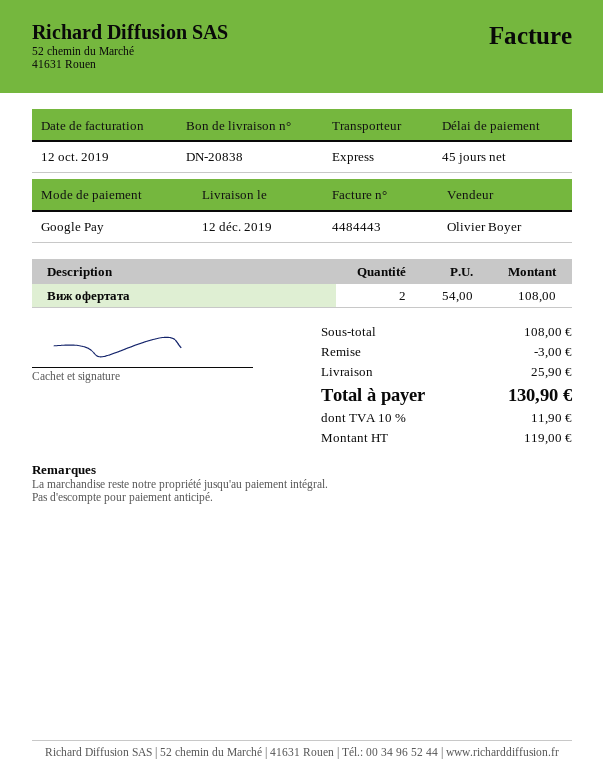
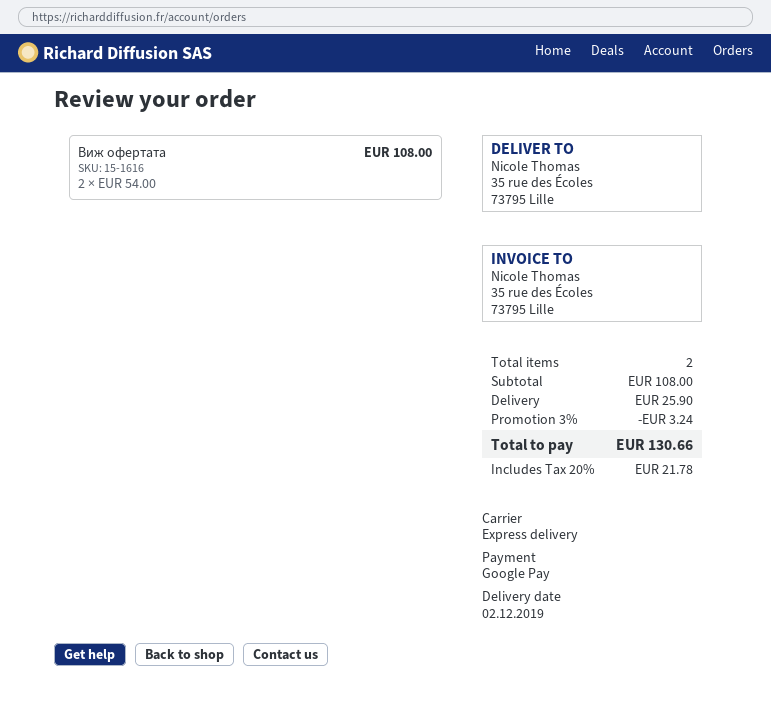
delivery date: 2019-12-12 -> 2019-12-02
discount: 3.00 -> 3.24
tax: 10% = 11.90 -> 20% = 21.78
total: 130.90 -> 130.66

